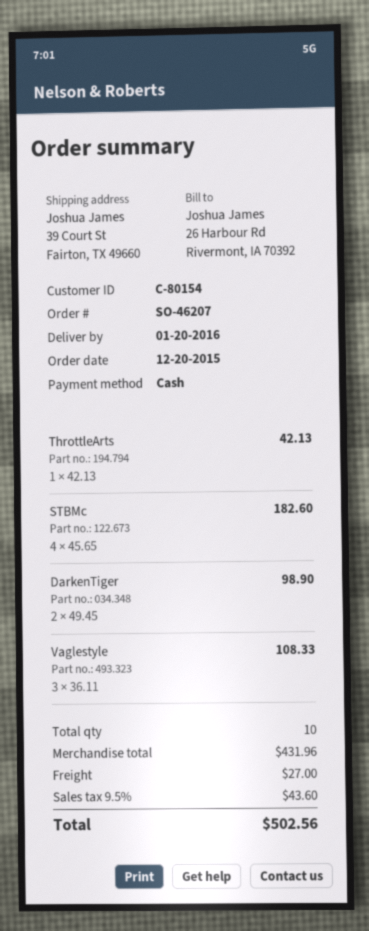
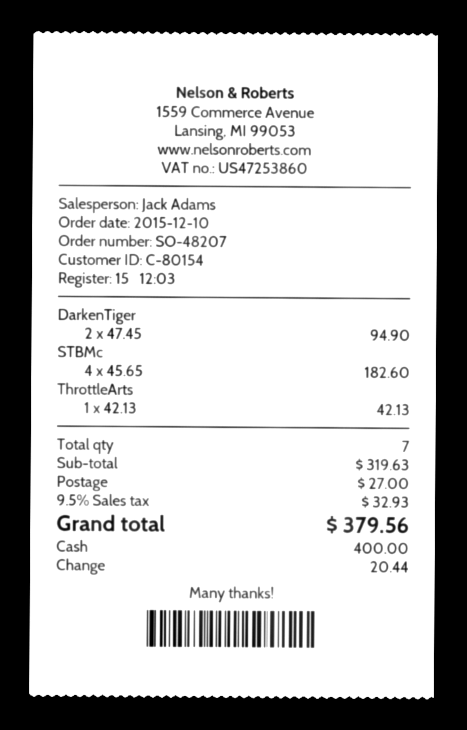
order number: SO-46207 -> SO-48207
order date: 2015-12-20 -> 2015-12-10
DarkenTiger: 2 x 49.45 = 98.90 -> 2 x 47.45 = 94.90
Vaglestyle: 3 x 36.11 = 108.33 -> none
total quantity: 10 -> 7
subtotal: 431.96 -> 319.63
tax: 9.5% = 43.60 -> 9.5% = 32.93
total: 502.56 -> 379.56

